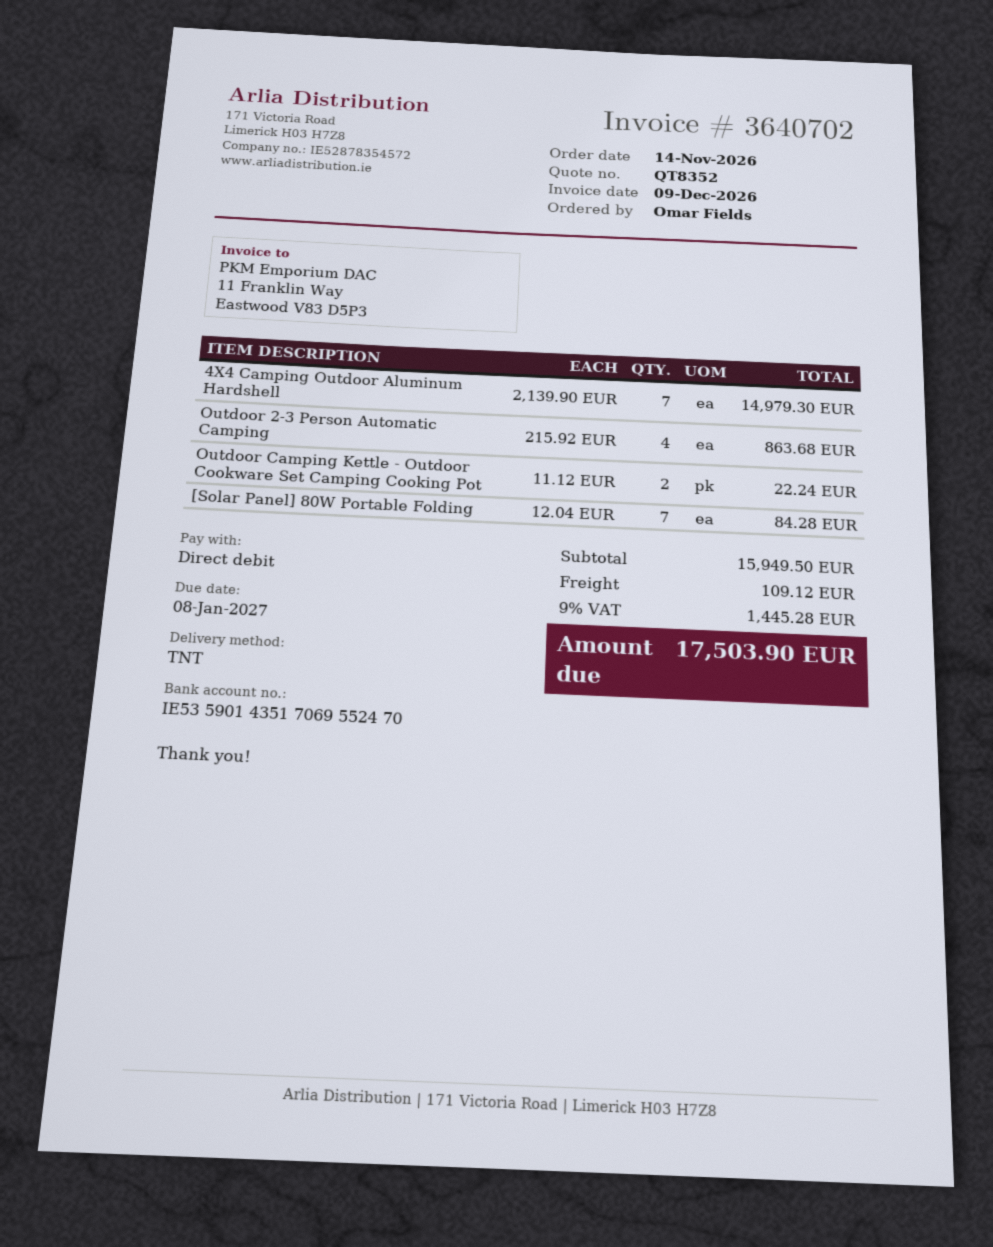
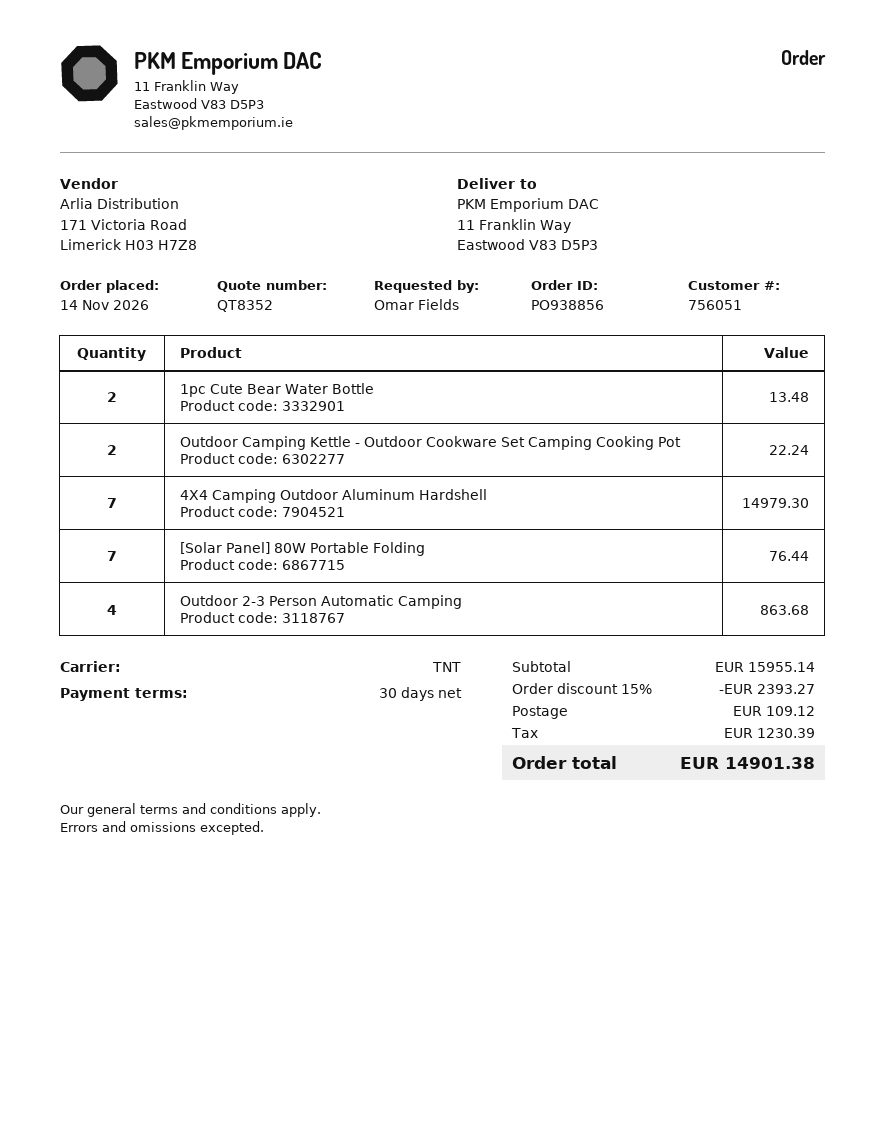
[Solar Panel] 80W Portable Folding: 7 for 84.28 -> 7 for 76.44
1pc Cute Bear Water Bottle: none -> 2 for 13.48
subtotal: 15949.50 -> 15955.14
discount: none -> 15% = 2393.27
tax: 1445.28 -> 1230.39
total: 17503.90 -> 14901.38

